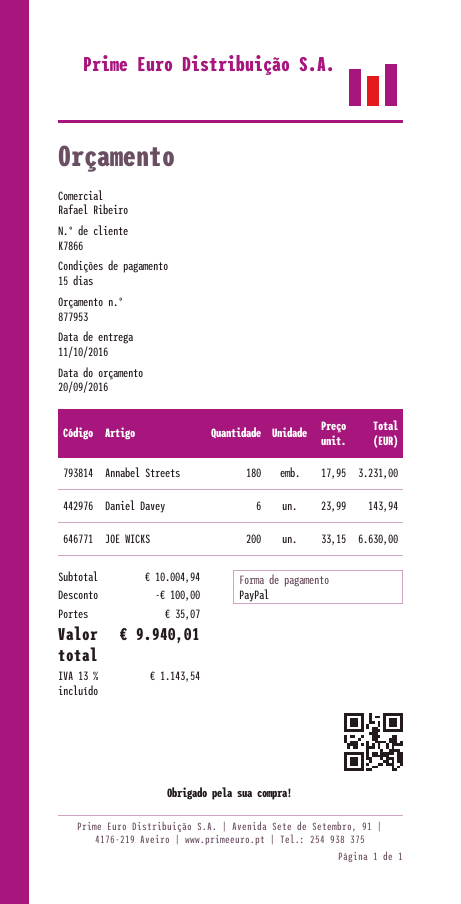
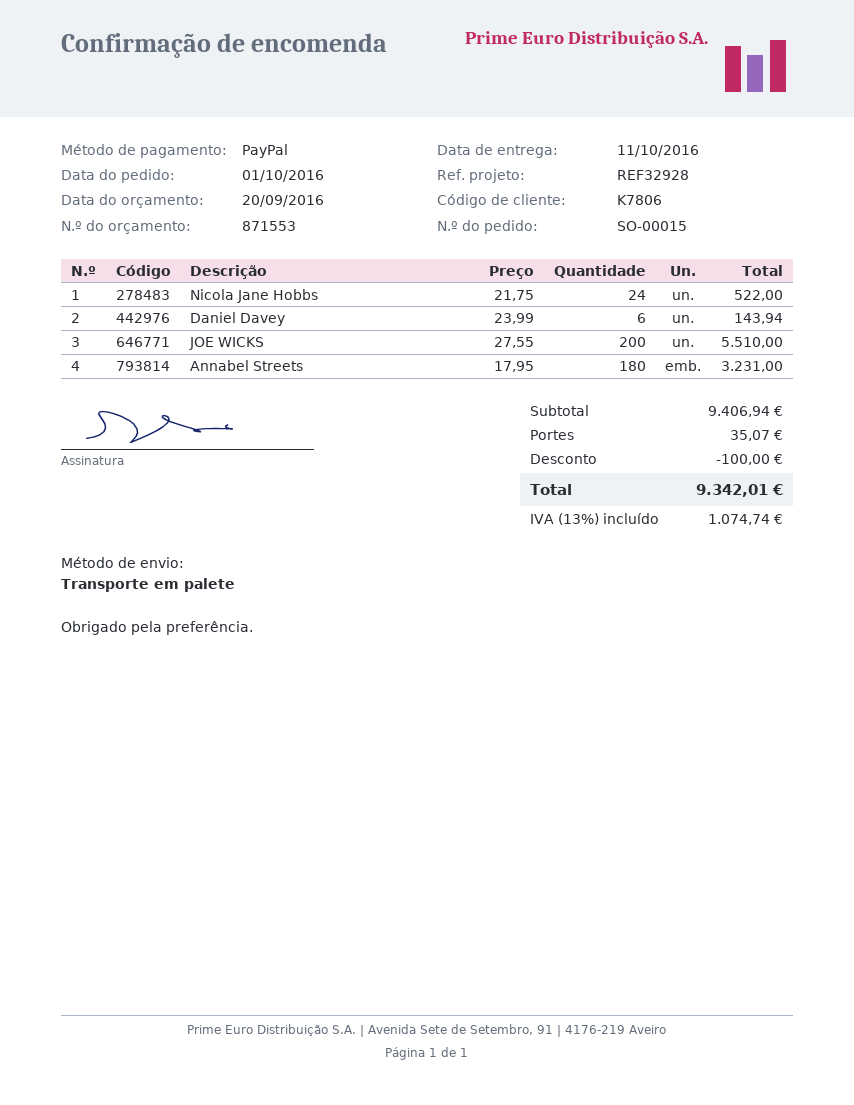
quote number: 877953 -> 871553
customer number: K7866 -> K7806
JOE WICKS: 200 x 33.15 = 6630.00 -> 200 x 27.55 = 5510.00
Nicola Jane Hobbs: none -> 24 x 21.75 = 522.00
subtotal: 10004.94 -> 9406.94
tax: 13% = 1143.54 -> 13% = 1074.74
total: 9940.01 -> 9342.01

